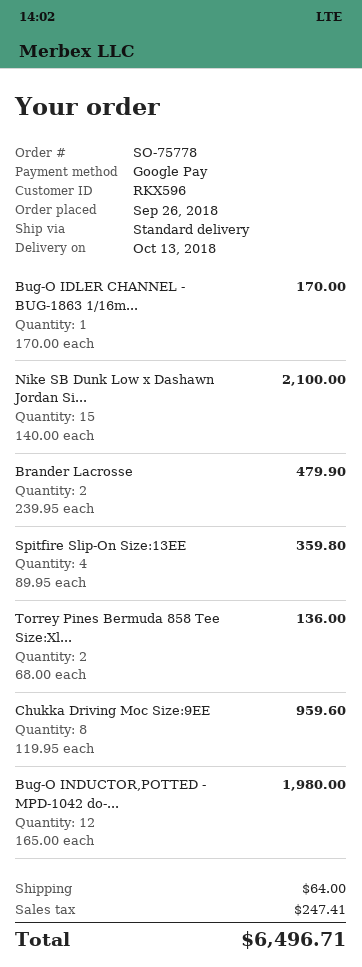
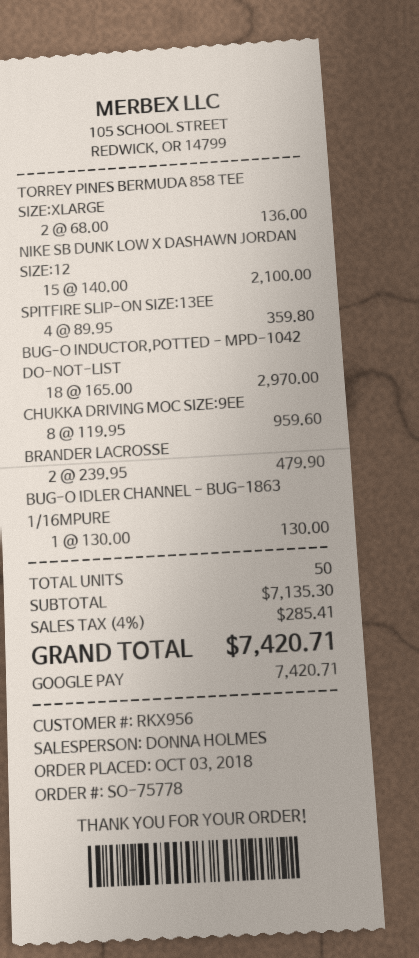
order date: 2018-09-26 -> 2018-10-03
customer number: RKX596 -> RKX956
Bug-O IDLER CHANNEL - BUG-1863 1/16m...: 1 x 170.00 = 170.00 -> 1 x 130.00 = 130.00
Bug-O INDUCTOR,POTTED - MPD-1042 do-...: 12 x 165.00 = 1980.00 -> 18 x 165.00 = 2970.00
shipping: 64.00 -> none
tax: 247.41 -> 285.41
total: 6496.71 -> 7420.71

